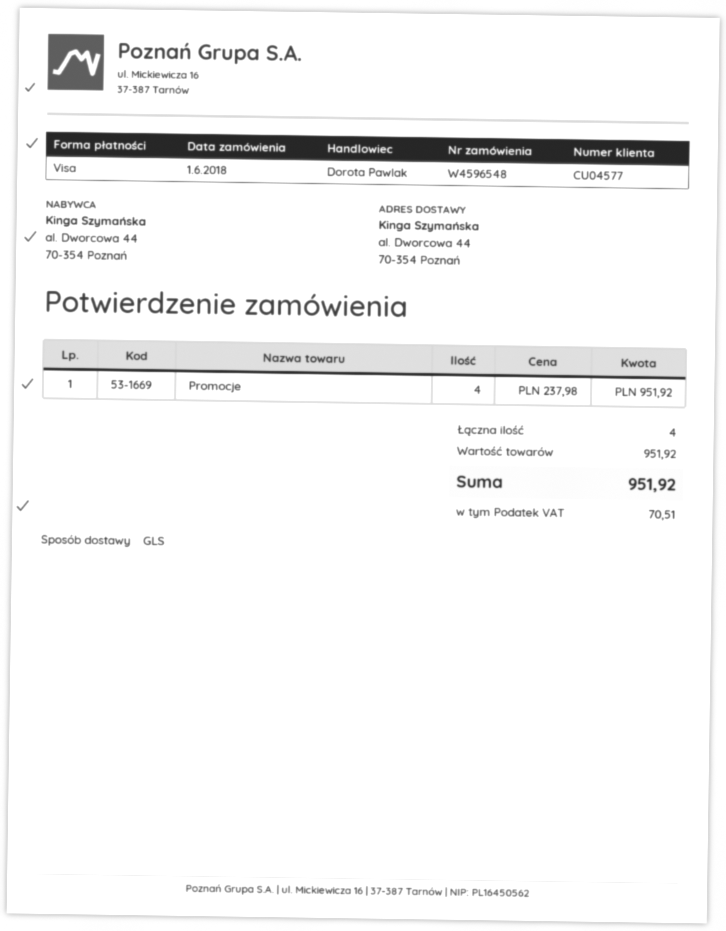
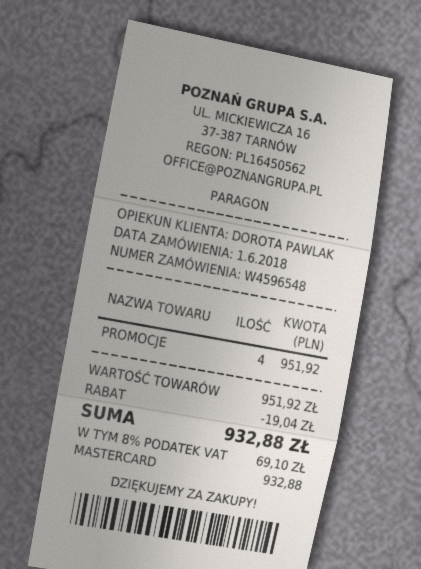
payment method: Visa -> Mastercard
discount: none -> 19.04
tax: 70.51 -> 69.10
total: 951.92 -> 932.88

